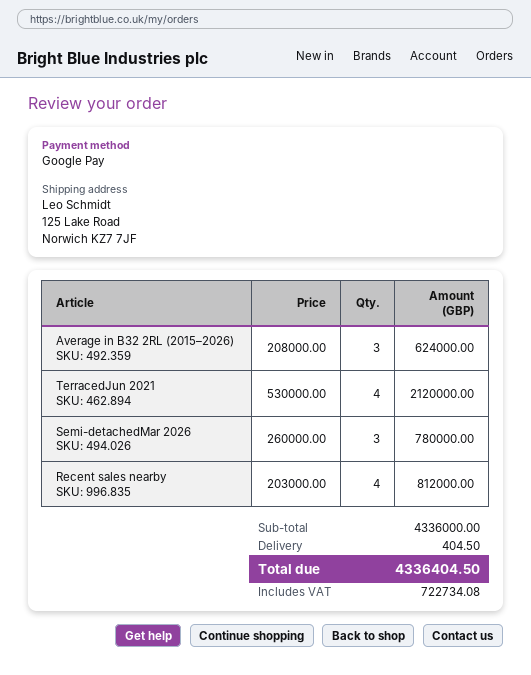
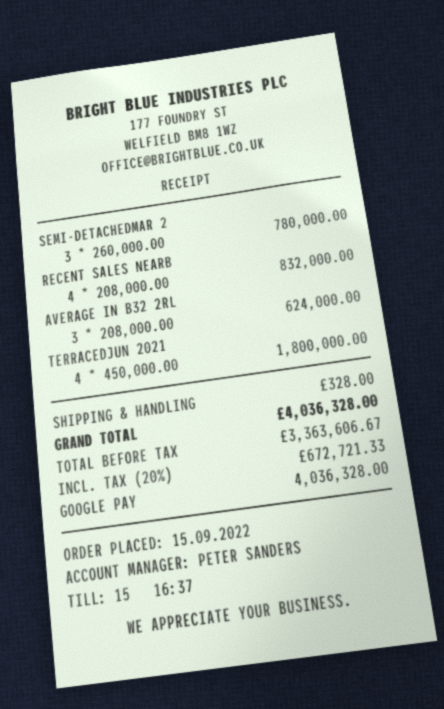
TerracedJun 2021: 4 x 530000.00 = 2120000.00 -> 4 x 450000.00 = 1800000.00
Recent sales nearby: 4 x 203000.00 = 812000.00 -> 4 x 208000.00 = 832000.00
shipping: 404.50 -> 328.00
tax: 722734.08 -> 672721.33
total: 4336404.50 -> 4036328.00

